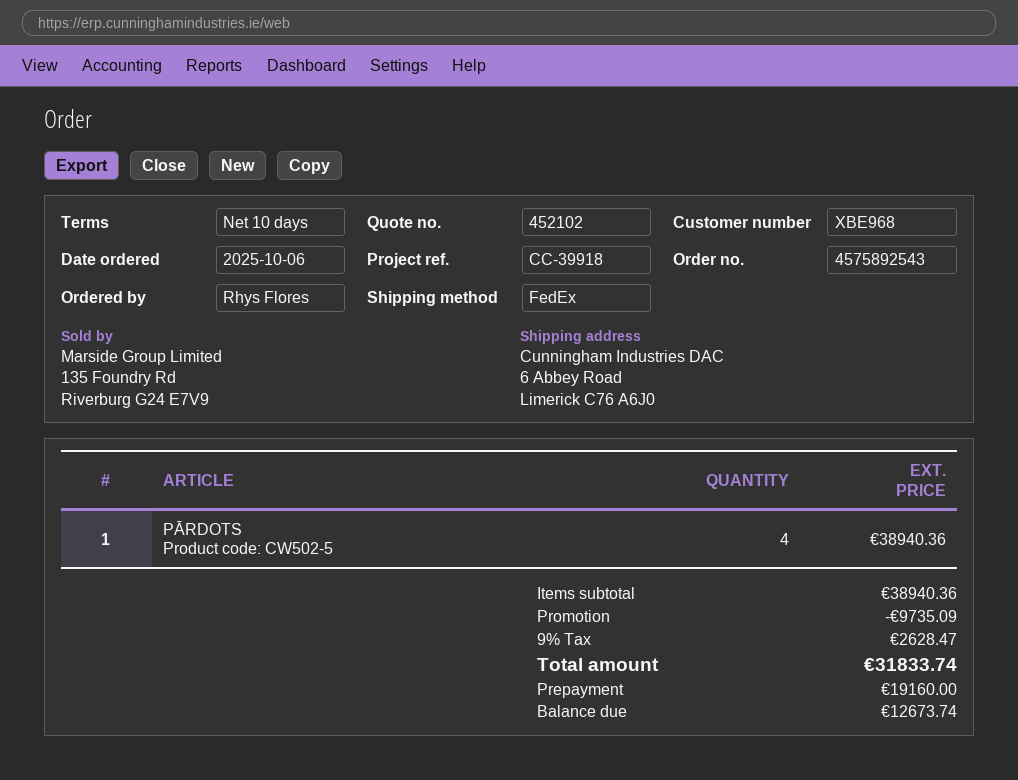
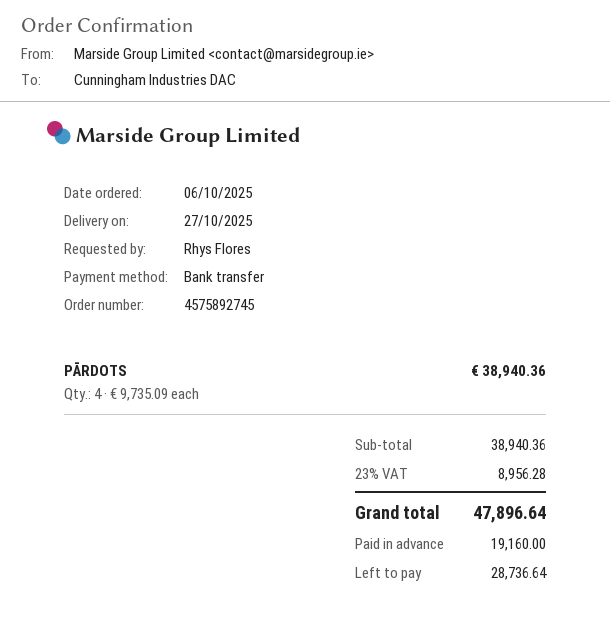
order number: 4575892543 -> 4575892745
discount: 9735.09 -> none
tax: 9% = 2628.47 -> 23% = 8956.28
total: 31833.74 -> 47896.64
balance: 12673.74 -> 28736.64

